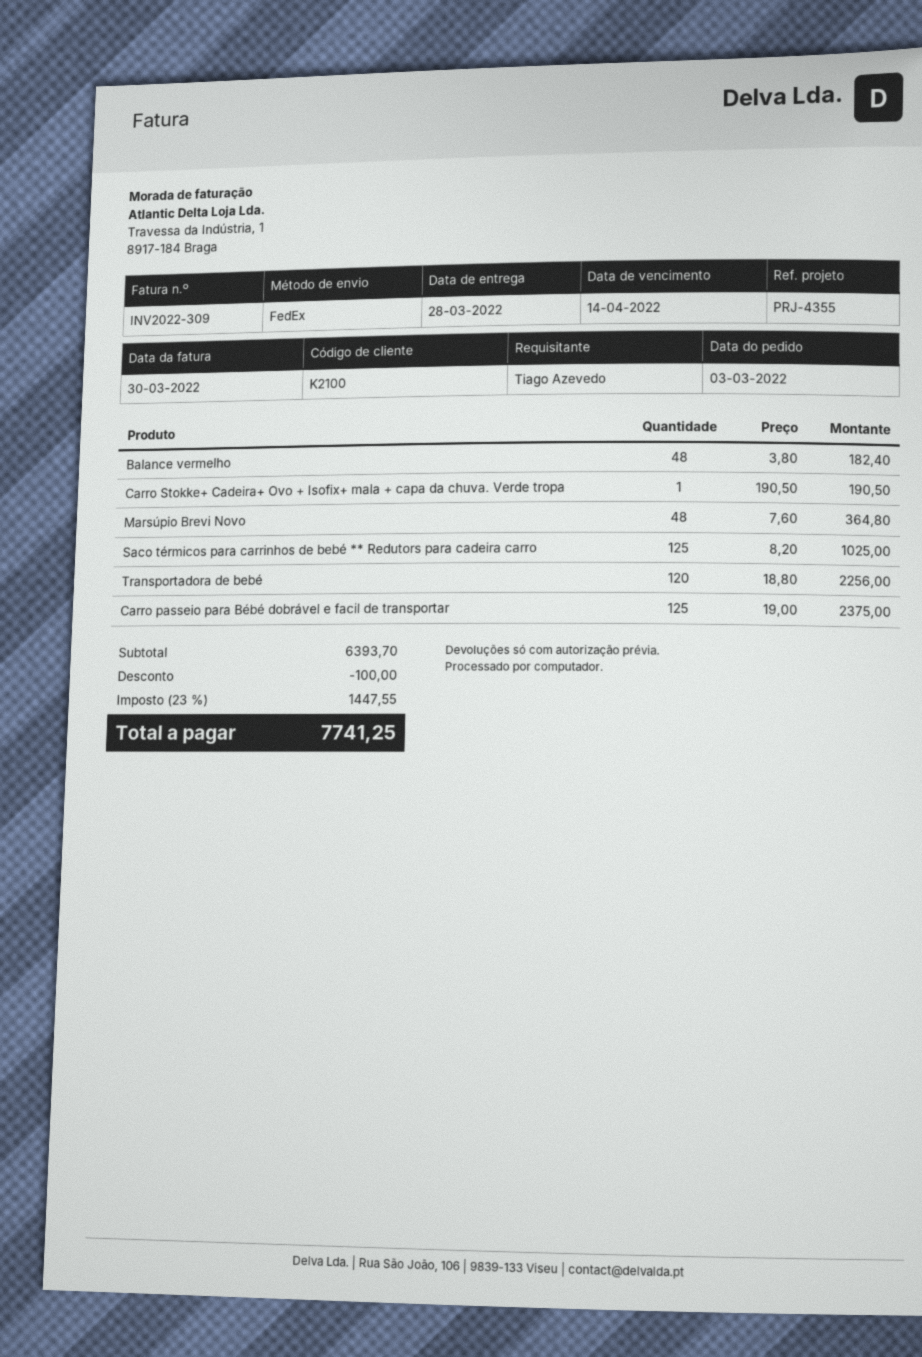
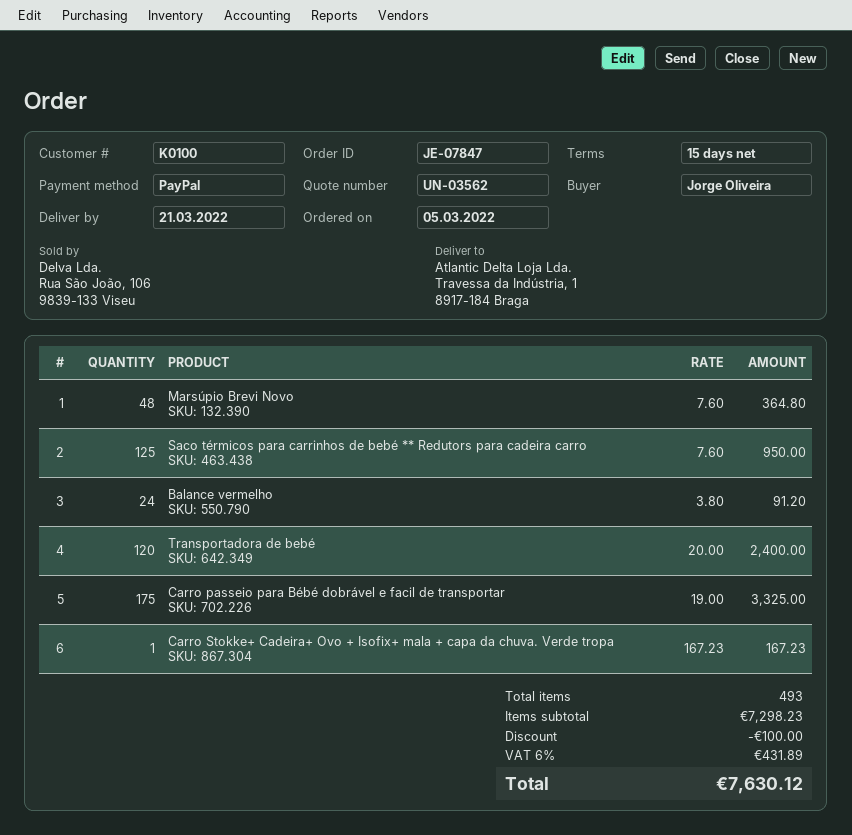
order date: 2022-03-03 -> 2022-03-05
delivery date: 2022-03-28 -> 2022-03-21
customer number: K2100 -> K0100
ordered by: Tiago Azevedo -> Jorge Oliveira
Balance vermelho: 48 x 3.80 = 182.40 -> 24 x 3.80 = 91.20
Carro Stokke+ Cadeira+ Ovo + Isofix+ mala + capa da chuva. Verde tropa: 1 x 190.50 = 190.50 -> 1 x 167.23 = 167.23
Saco térmicos para carrinhos de bebé ** Redutors para cadeira carro: 125 x 8.20 = 1025.00 -> 125 x 7.60 = 950.00
Transportadora de bebé: 120 x 18.80 = 2256.00 -> 120 x 20.00 = 2400.00
Carro passeio para Bébé dobrável e facil de transportar: 125 x 19.00 = 2375.00 -> 175 x 19.00 = 3325.00
subtotal: 6393.70 -> 7298.23
tax: 23% = 1447.55 -> 6% = 431.89
total: 7741.25 -> 7630.12

